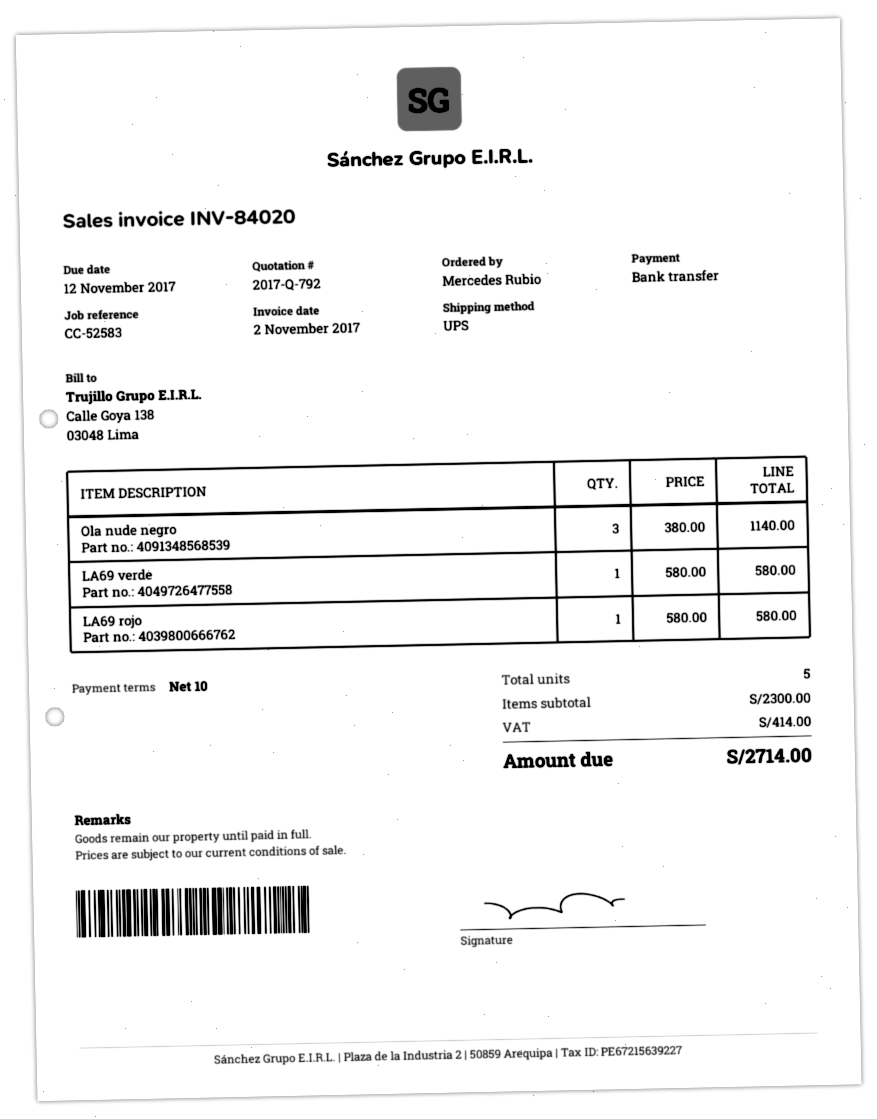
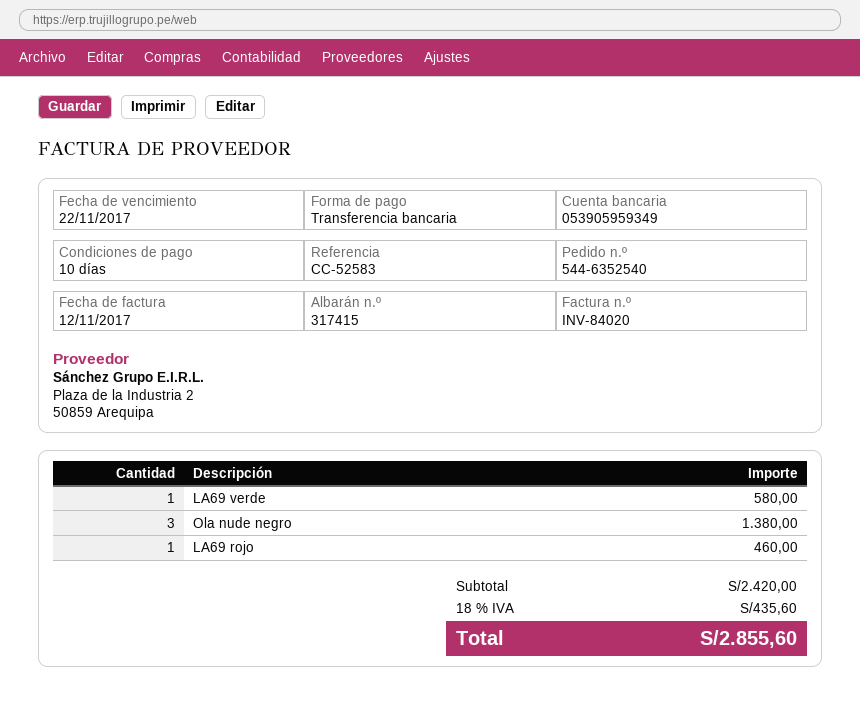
invoice date: 2017-11-02 -> 2017-11-12
due date: 2017-11-12 -> 2017-11-22
Ola nude negro: 3 for 1140.00 -> 3 for 1380.00
LA69 rojo: 1 for 580.00 -> 1 for 460.00
subtotal: 2300.00 -> 2420.00
tax: 414.00 -> 435.60
total: 2714.00 -> 2855.60

